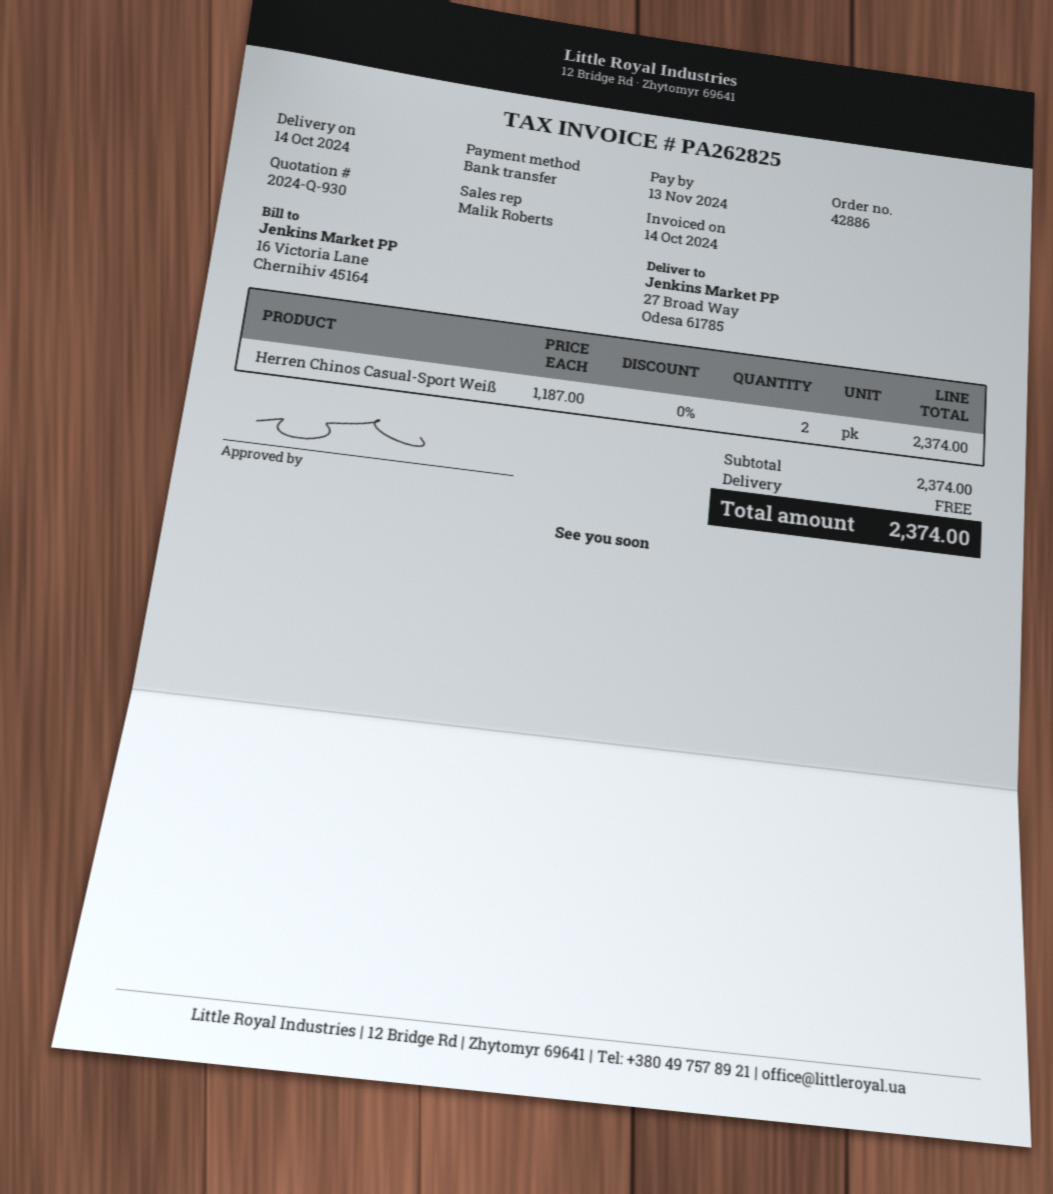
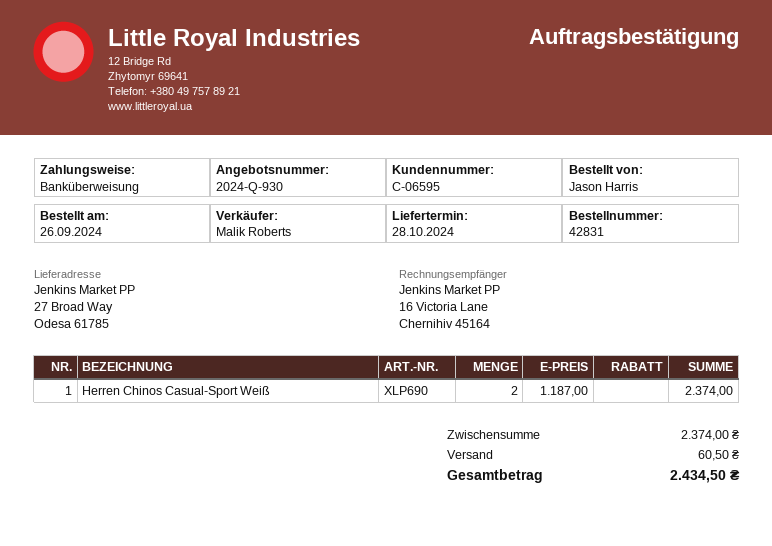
order number: 42886 -> 42831
delivery date: 2024-10-14 -> 2024-10-28
shipping: 0.00 -> 60.50
total: 2374.00 -> 2434.50

